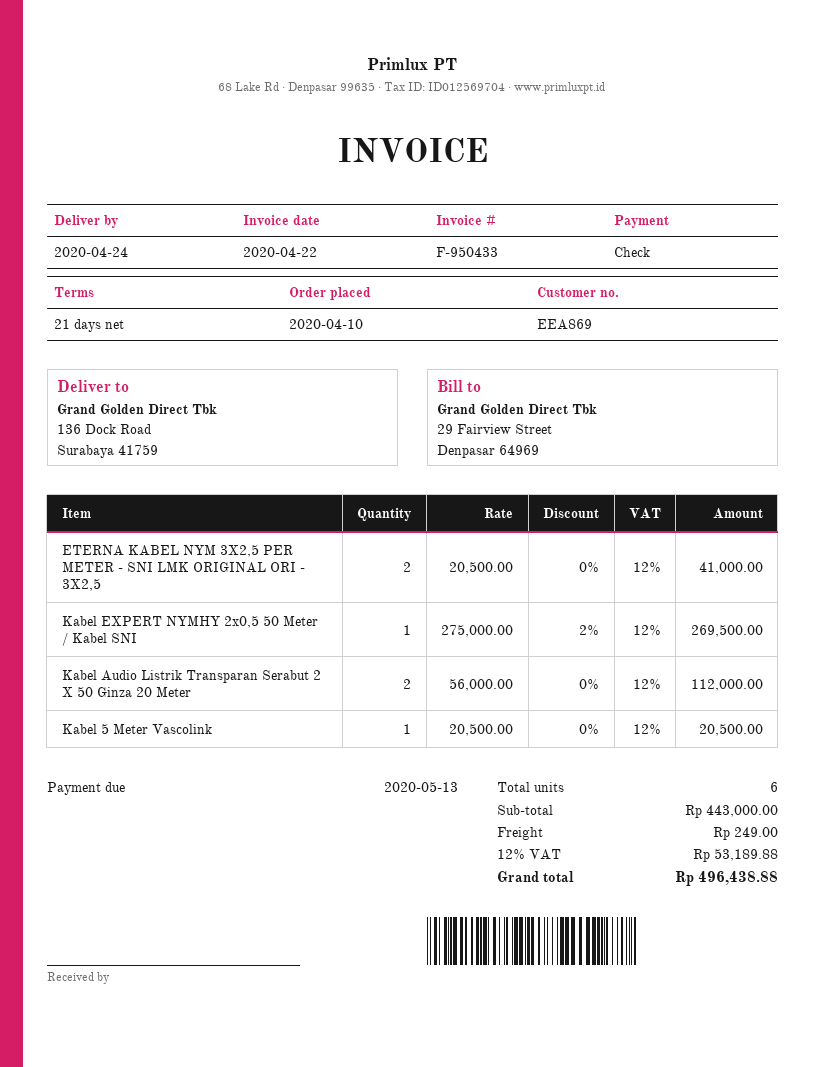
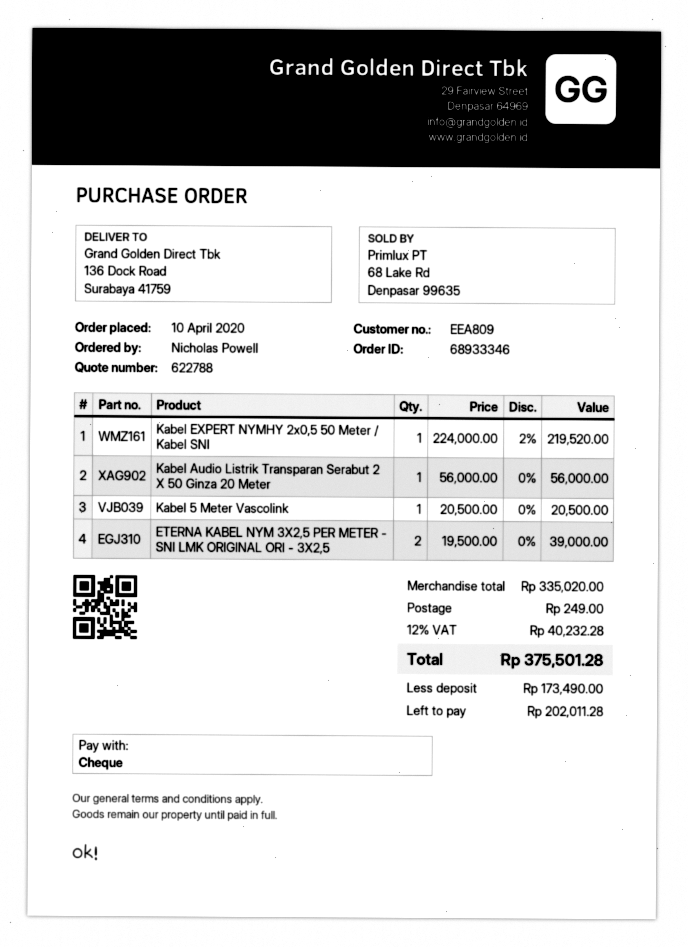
customer number: EEA869 -> EEA809
ETERNA KABEL NYM 3X2,5 PER METER - SNI LMK ORIGINAL ORI - 3X2,5: 2 x 20500.00 = 41000.00 -> 2 x 19500.00 = 39000.00
Kabel EXPERT NYMHY 2x0,5 50 Meter / Kabel SNI: 1 x 275000.00 - 2% = 269500.00 -> 1 x 224000.00 - 2% = 219520.00
Kabel Audio Listrik Transparan Serabut 2 X 50 Ginza 20 Meter: 2 x 56000.00 = 112000.00 -> 1 x 56000.00 = 56000.00
subtotal: 443000.00 -> 335020.00
tax: 12% = 53189.88 -> 12% = 40232.28
total: 496438.88 -> 375501.28

